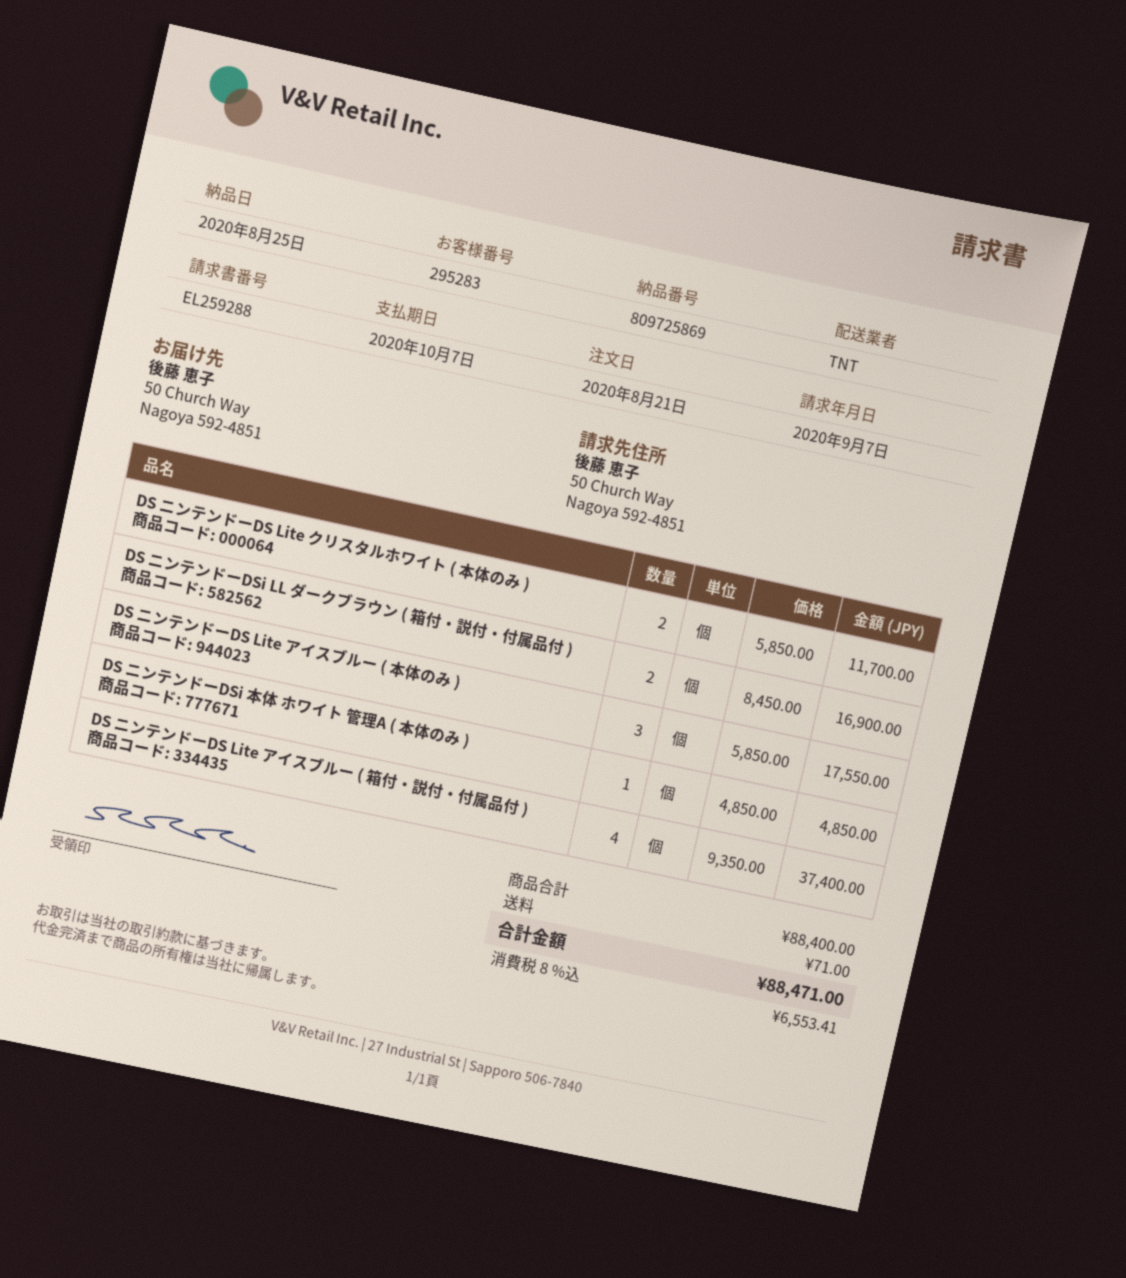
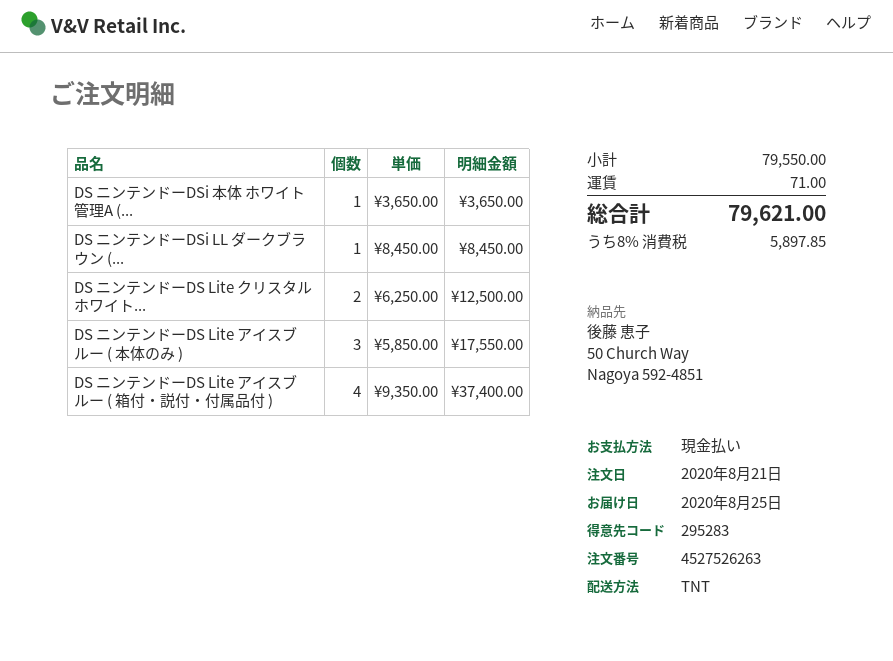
DS ニンテンドーDS Lite クリスタルホワイト ( 本体のみ ): 2 x 5850.00 = 11700.00 -> 2 x 6250.00 = 12500.00
DS ニンテンドーDSi LL ダークブラウン ( 箱付・説付・付属品付 ): 2 x 8450.00 = 16900.00 -> 1 x 8450.00 = 8450.00
DS ニンテンドーDSi 本体 ホワイト 管理A ( 本体のみ ): 1 x 4850.00 = 4850.00 -> 1 x 3650.00 = 3650.00
subtotal: 88400.00 -> 79550.00
tax: 8% = 6553.41 -> 8% = 5897.85
total: 88471.00 -> 79621.00

